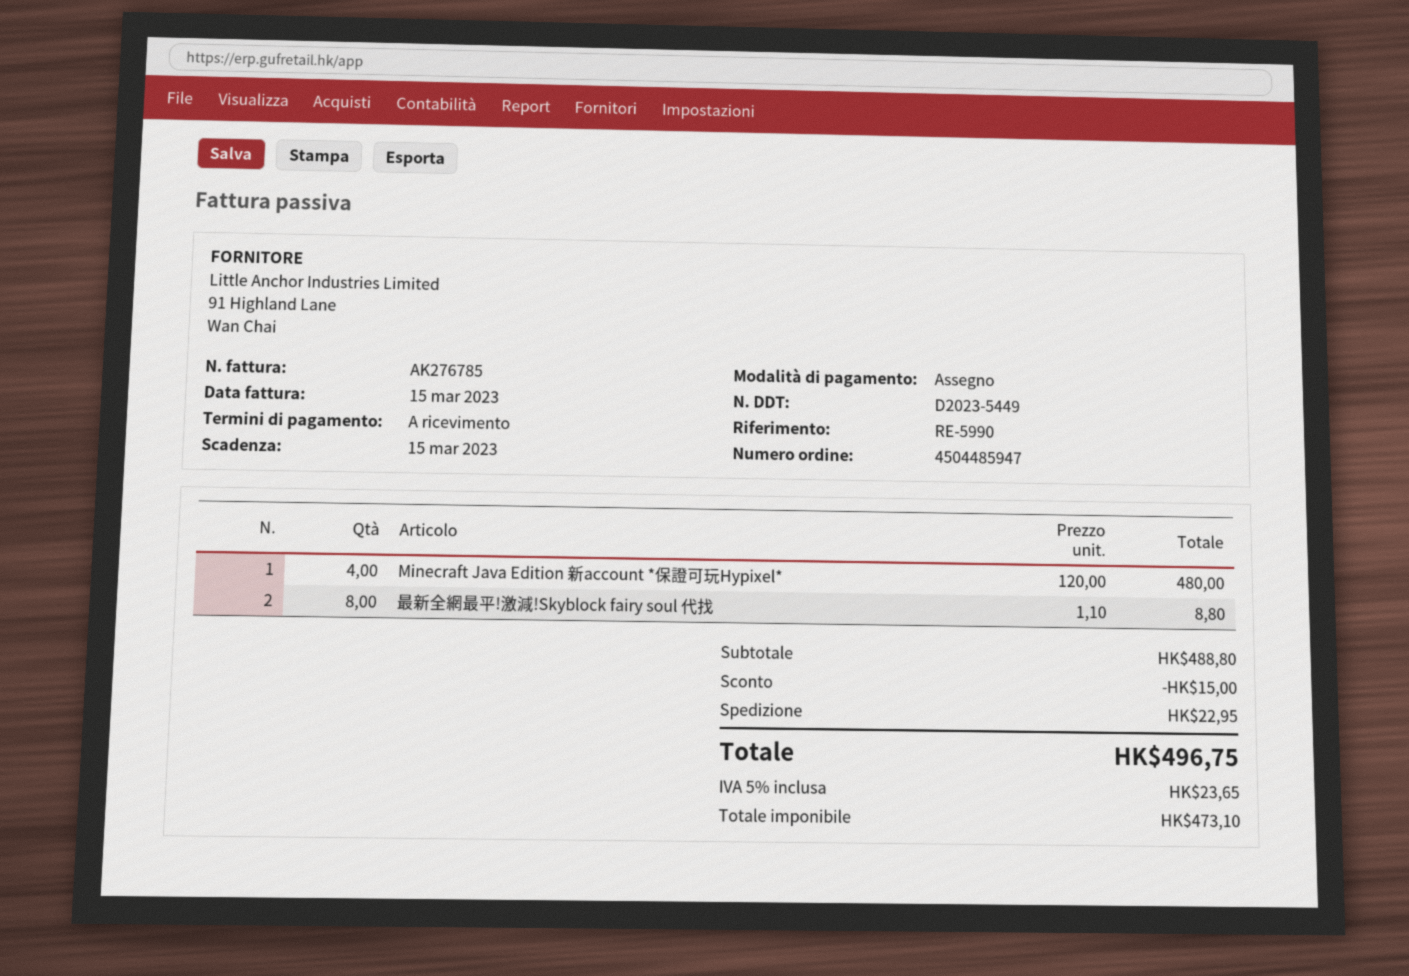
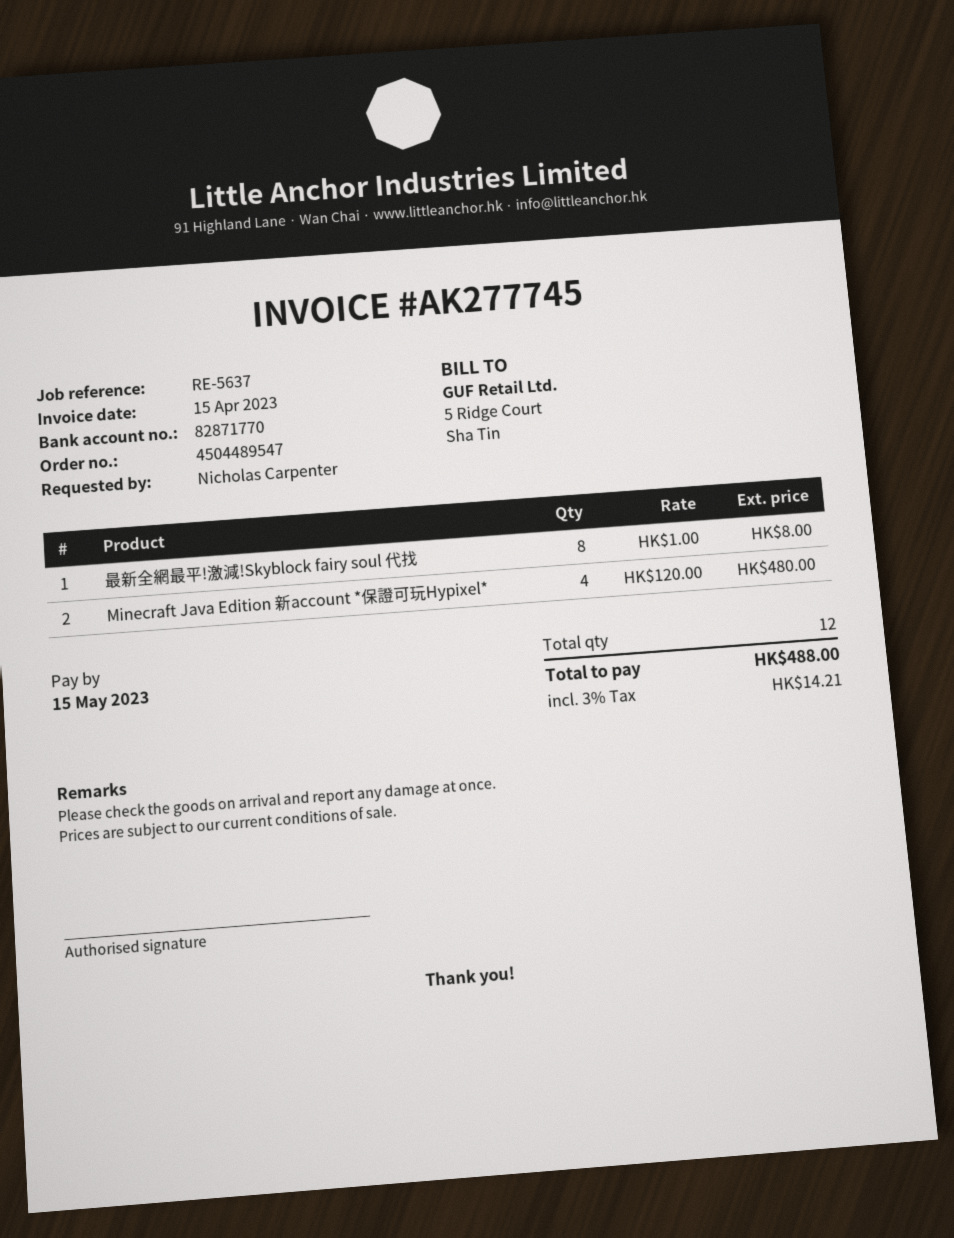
order number: 4504485947 -> 4504489547
invoice number: AK276785 -> AK277745
invoice date: 2023-03-15 -> 2023-04-15
due date: 2023-03-15 -> 2023-05-15
reference: RE-5990 -> RE-5637
最新全網最平!激減!Skyblock fairy soul 代找: 8 x 1.10 = 8.80 -> 8 x 1.00 = 8.00
discount: 15.00 -> none
shipping: 22.95 -> none
tax: 5% = 23.65 -> 3% = 14.21
total: 496.75 -> 488.00

